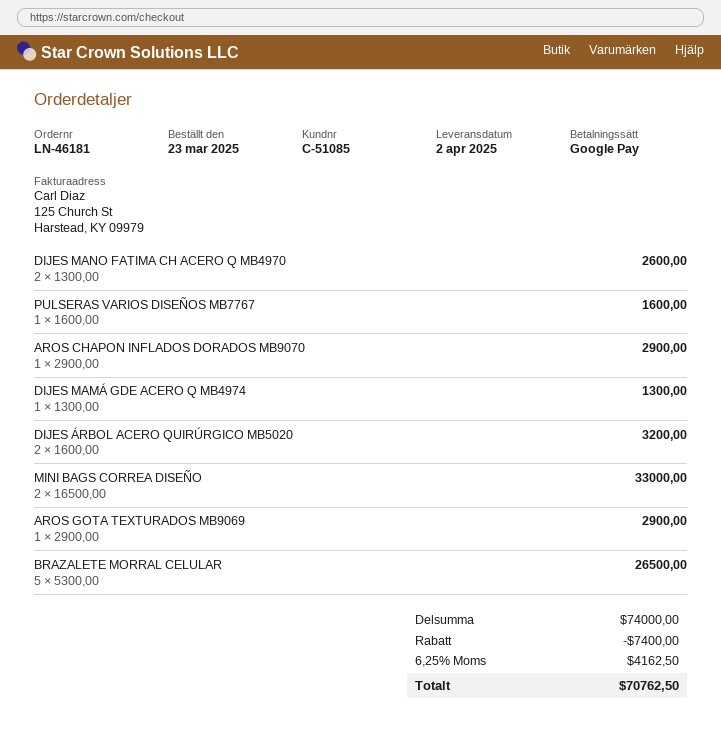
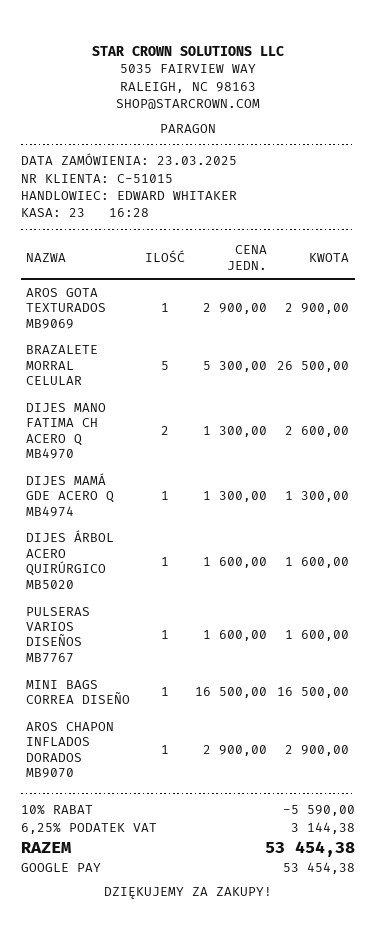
customer number: C-51085 -> C-51015
DIJES ÁRBOL ACERO QUIRÚRGICO MB5020: 2 x 1600.00 = 3200.00 -> 1 x 1600.00 = 1600.00
MINI BAGS CORREA DISEÑO: 2 x 16500.00 = 33000.00 -> 1 x 16500.00 = 16500.00
discount: 7400.00 -> 5590.00
tax: 6.25% = 4162.50 -> 6.25% = 3144.38
total: 70762.50 -> 53454.38

